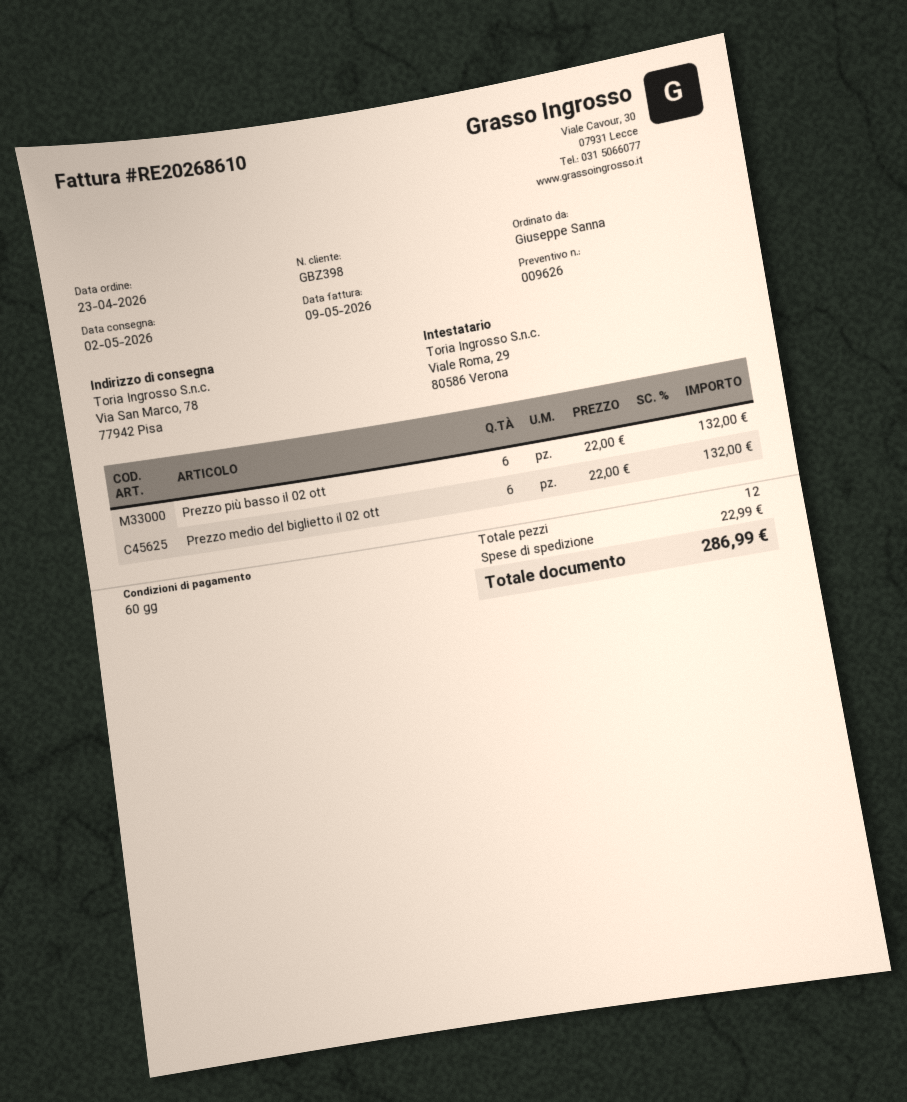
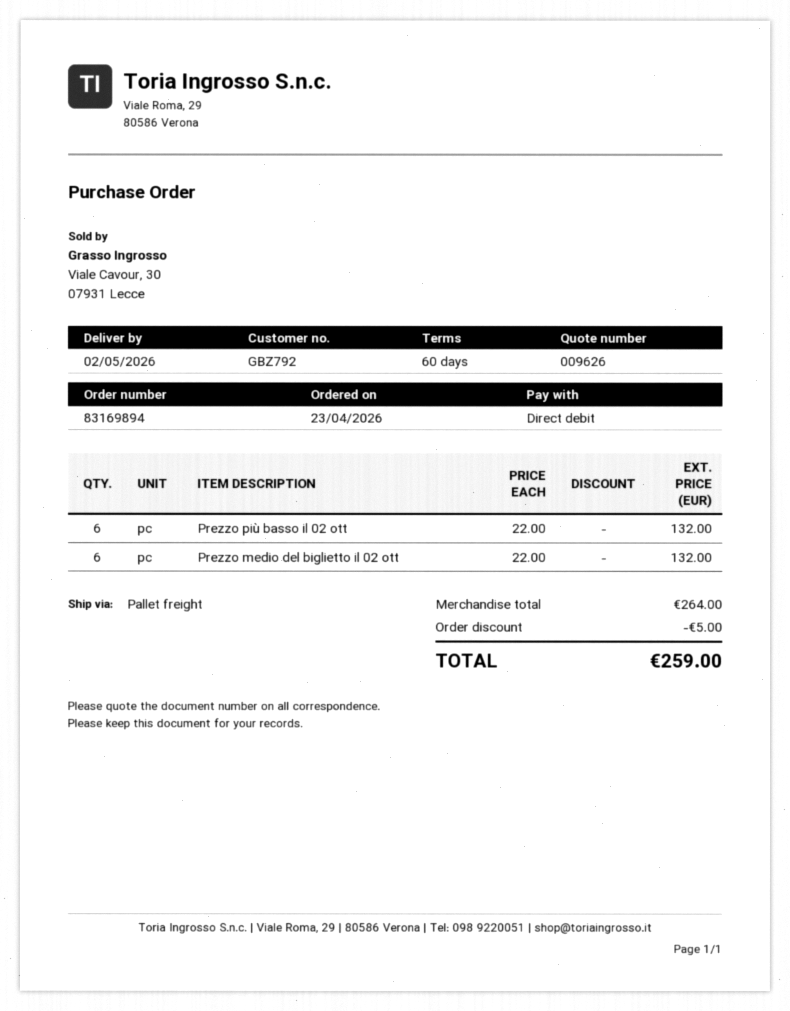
customer number: GBZ398 -> GBZ792
discount: none -> 5.00
shipping: 22.99 -> none
total: 286.99 -> 259.00

